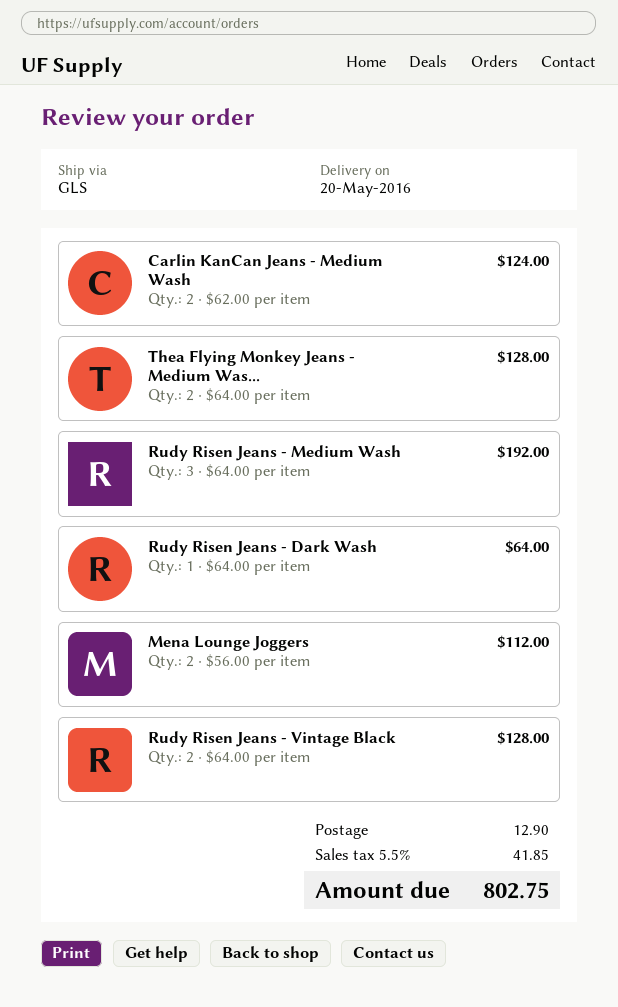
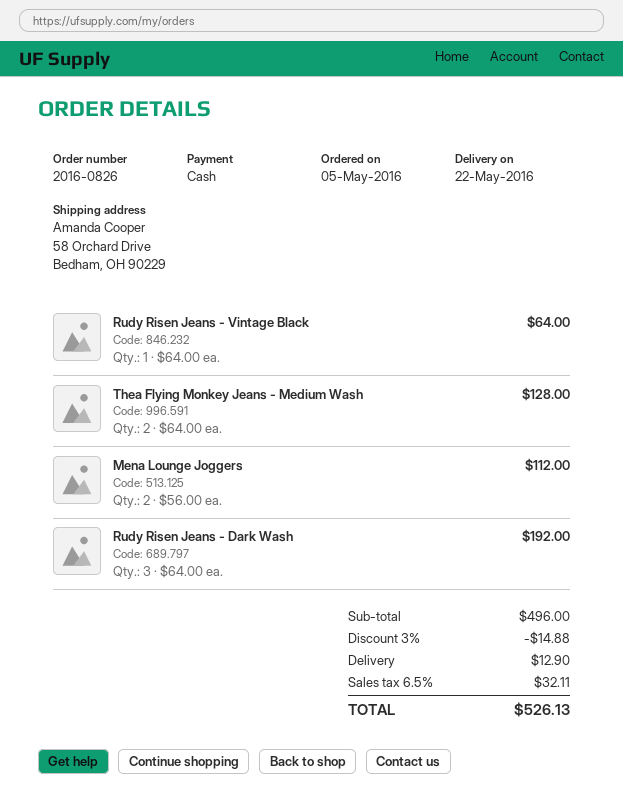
delivery date: 2016-05-20 -> 2016-05-22
Carlin KanCan Jeans - Medium Wash: 2 x 62.00 = 124.00 -> none
Rudy Risen Jeans - Medium Wash: 3 x 64.00 = 192.00 -> none
Rudy Risen Jeans - Dark Wash: 1 x 64.00 = 64.00 -> 3 x 64.00 = 192.00
Rudy Risen Jeans - Vintage Black: 2 x 64.00 = 128.00 -> 1 x 64.00 = 64.00
discount: none -> 3% = 14.88
tax: 5.5% = 41.85 -> 6.5% = 32.11
total: 802.75 -> 526.13

